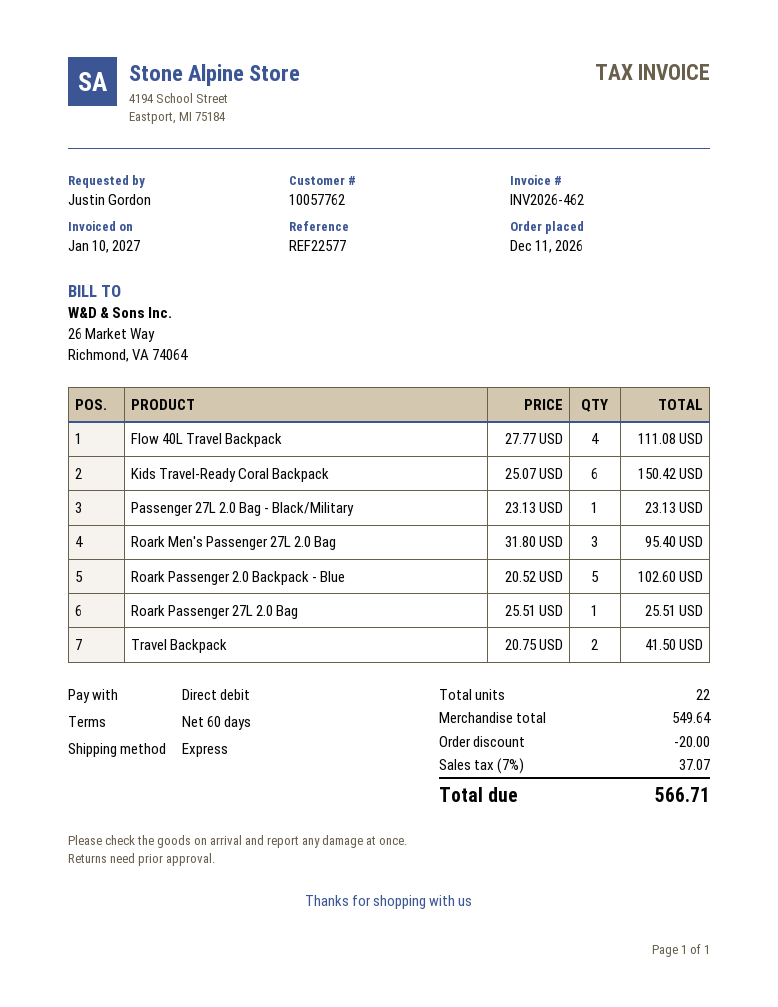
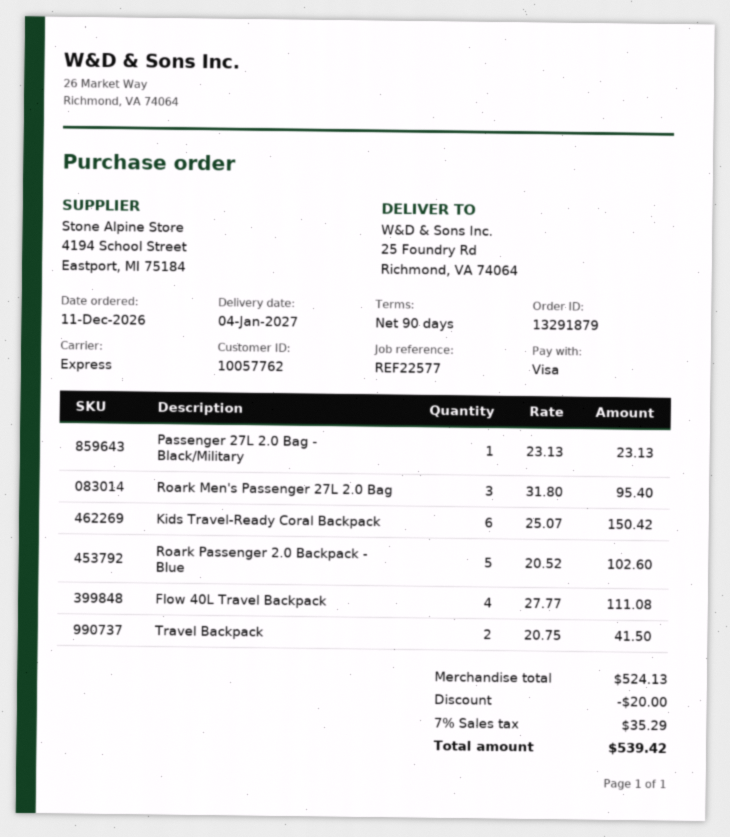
payment terms: 60 days -> 90 days
payment method: direct debit -> Visa
Roark Passenger 27L 2.0 Bag: 1 x 25.51 = 25.51 -> none
subtotal: 549.64 -> 524.13
tax: 7% = 37.07 -> 7% = 35.29
total: 566.71 -> 539.42

